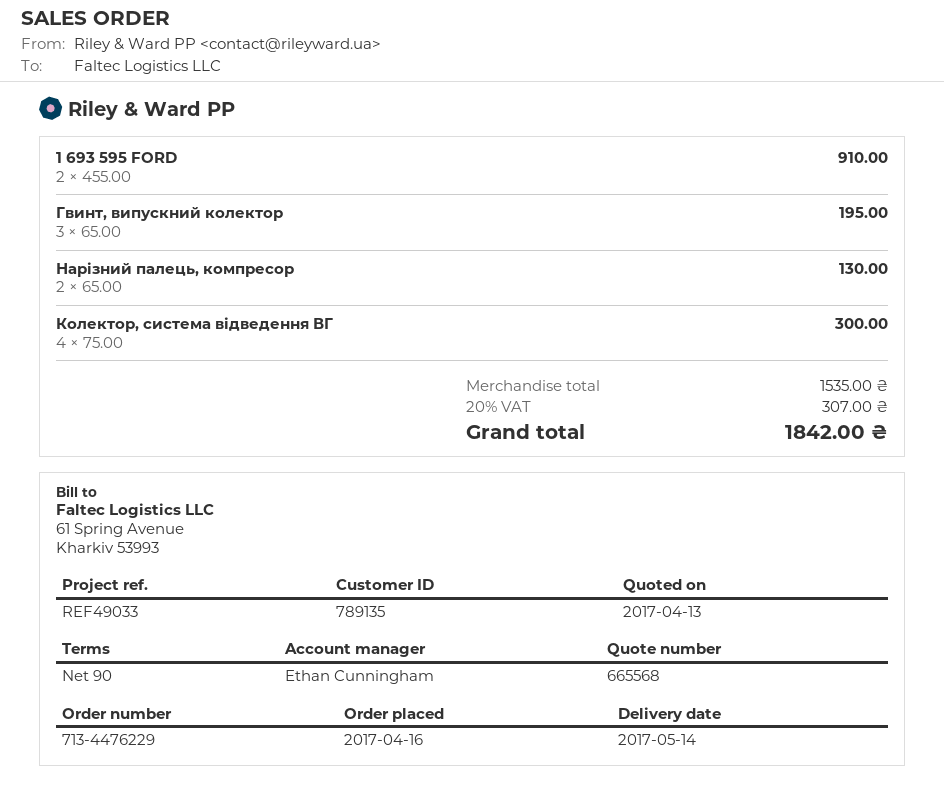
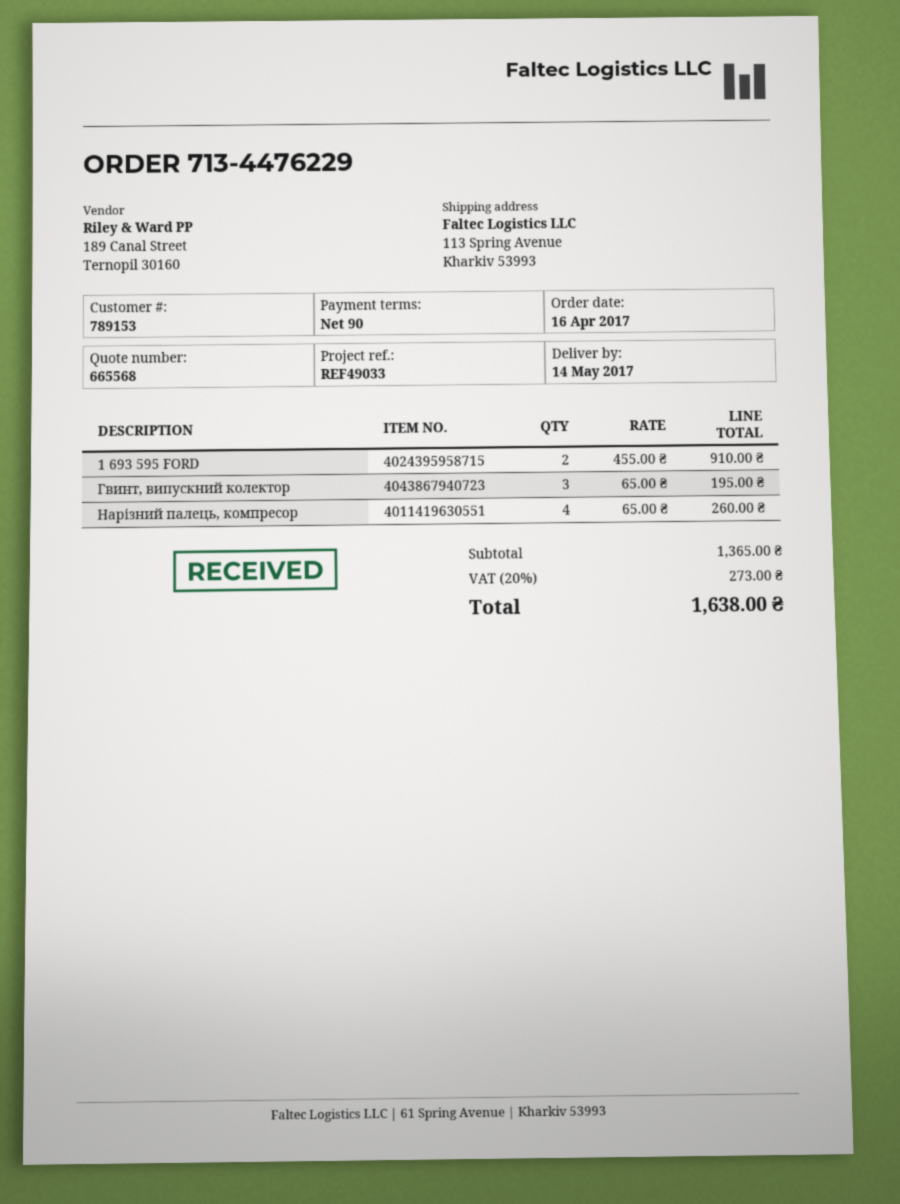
customer number: 789135 -> 789153
Нарізний палець, компресор: 2 x 65.00 = 130.00 -> 4 x 65.00 = 260.00
Колектор, система відведення ВГ: 4 x 75.00 = 300.00 -> none
subtotal: 1535.00 -> 1365.00
tax: 20% = 307.00 -> 20% = 273.00
total: 1842.00 -> 1638.00

